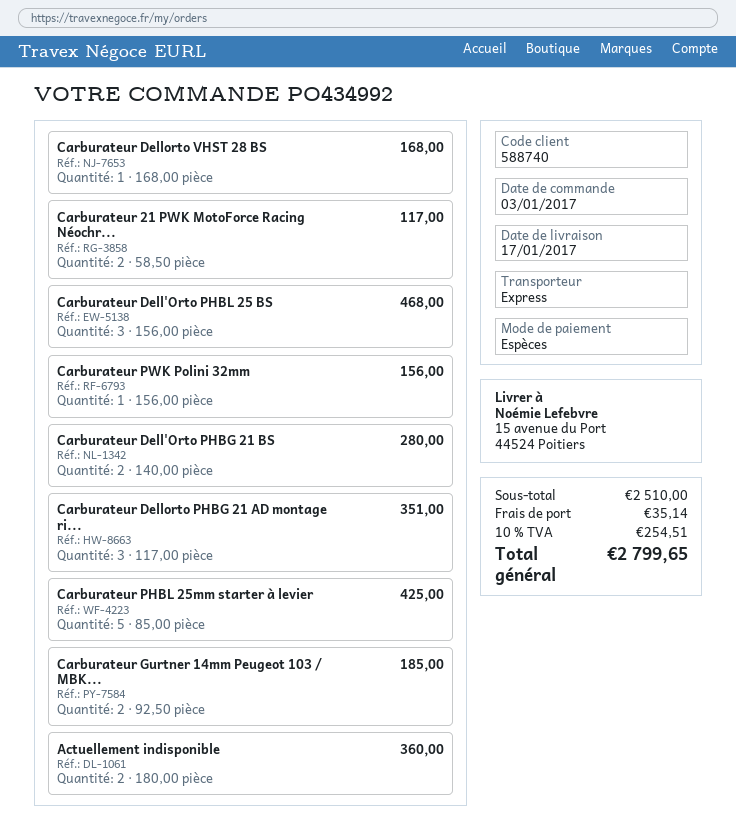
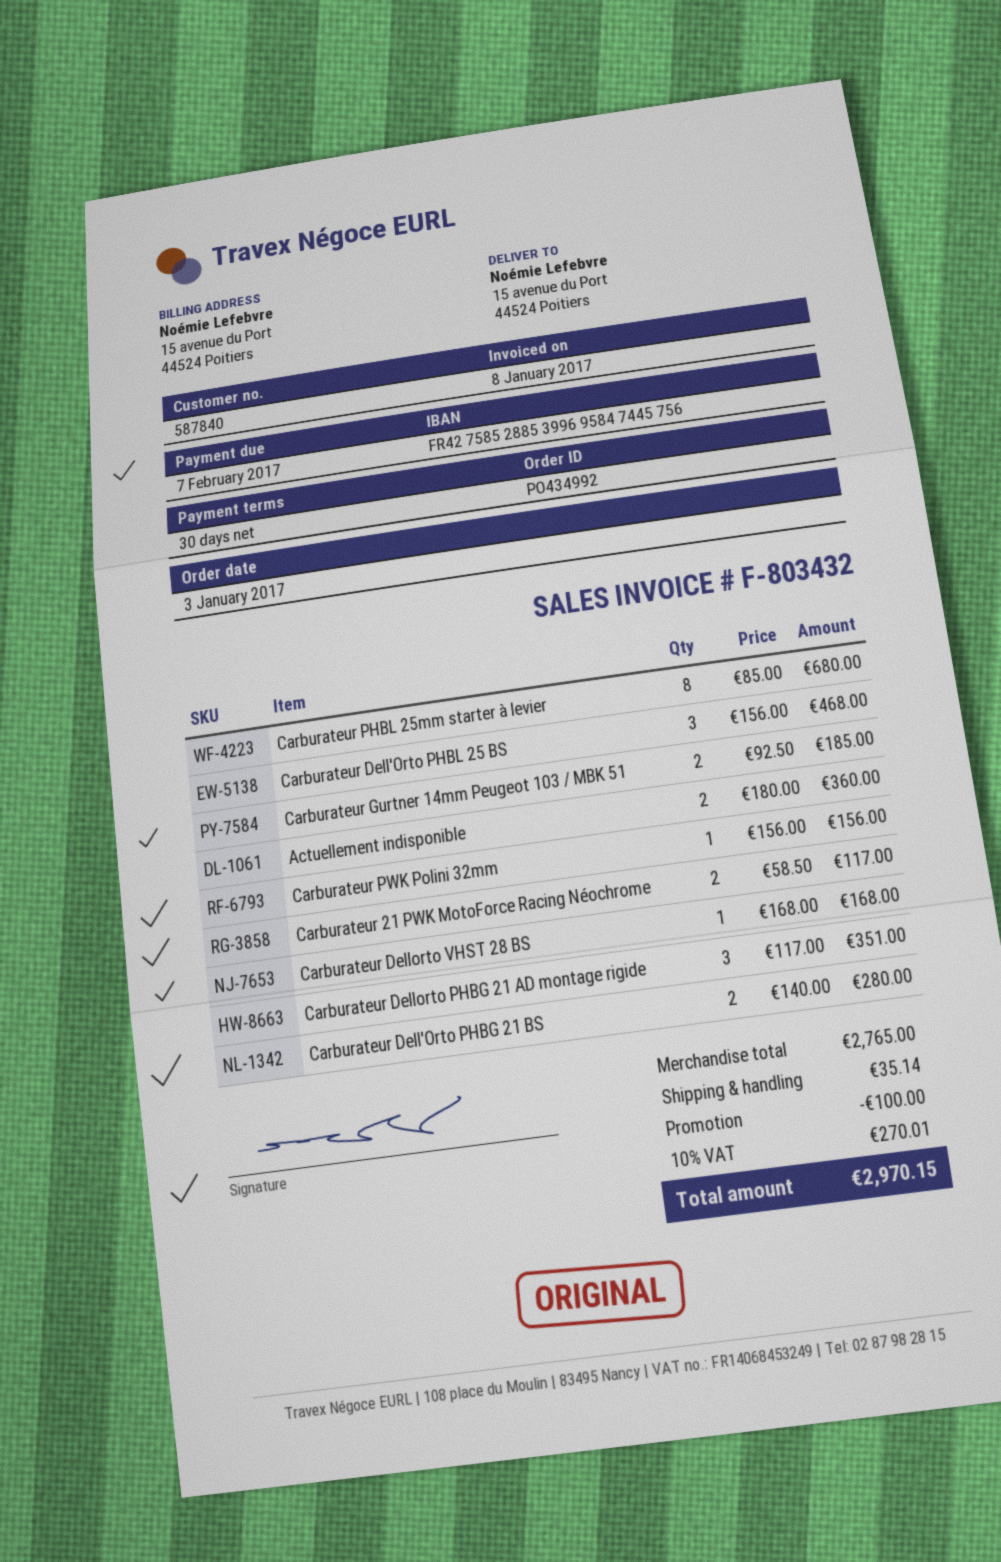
customer number: 588740 -> 587840
Carburateur PHBL 25mm starter à levier: 5 x 85.00 = 425.00 -> 8 x 85.00 = 680.00
subtotal: 2510.00 -> 2765.00
discount: none -> 100.00
tax: 10% = 254.51 -> 10% = 270.01
total: 2799.65 -> 2970.15

